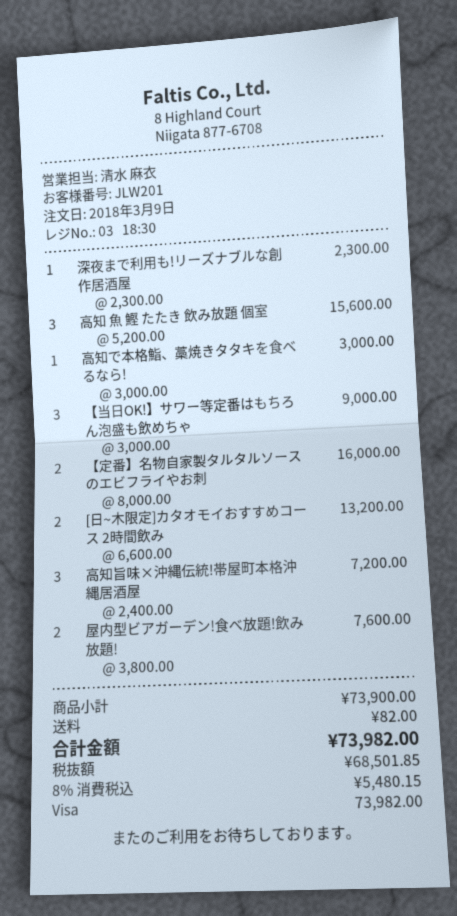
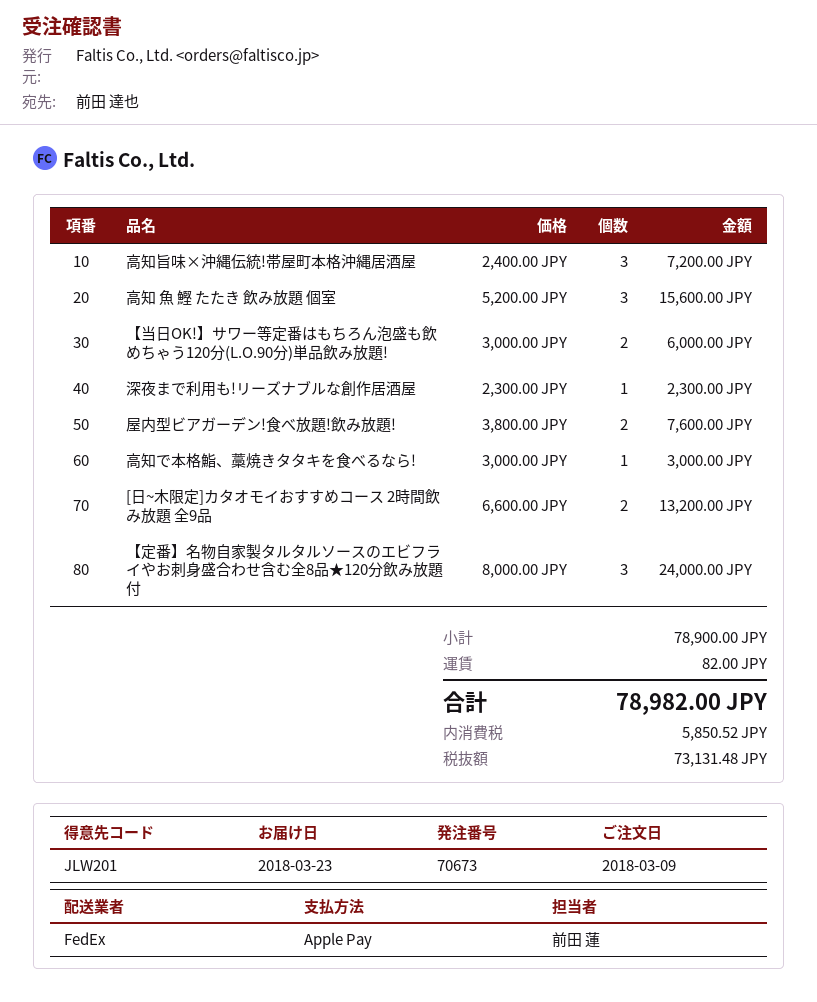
sales rep: 清水 麻衣 -> 前田 蓮
payment method: Visa -> Apple Pay
【当日OK!】サワー等定番はもちろん泡盛も飲めちゃ: 3 x 3000.00 = 9000.00 -> 2 x 3000.00 = 6000.00
【定番】名物自家製タルタルソースのエビフライやお刺: 2 x 8000.00 = 16000.00 -> 3 x 8000.00 = 24000.00
subtotal: 73900.00 -> 78900.00
net: 68501.85 -> 73131.48
tax: 5480.15 -> 5850.52
total: 73982.00 -> 78982.00

